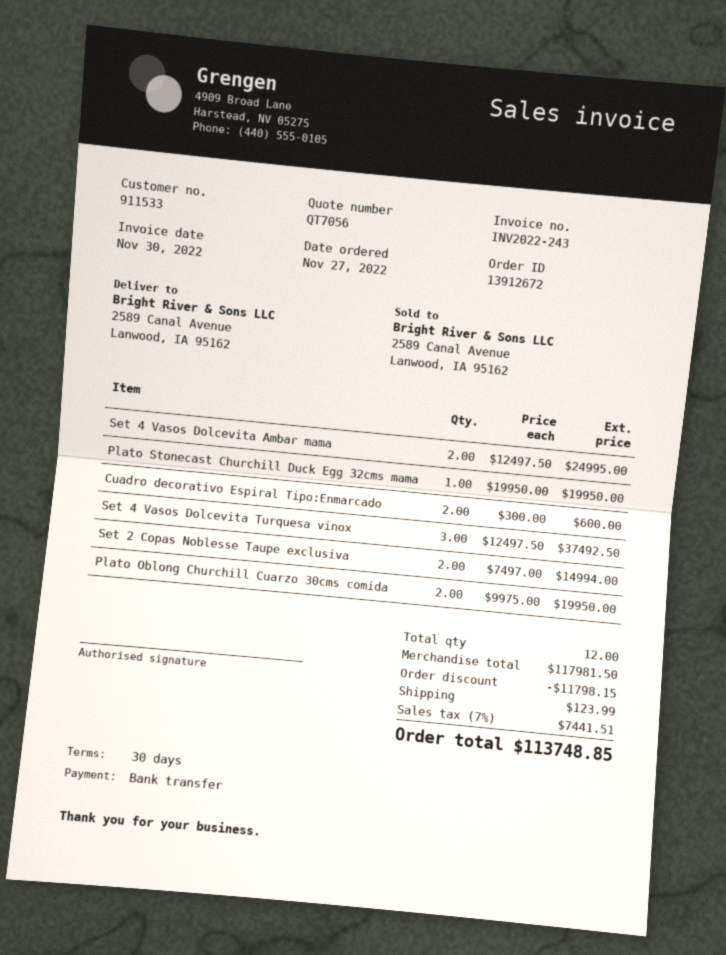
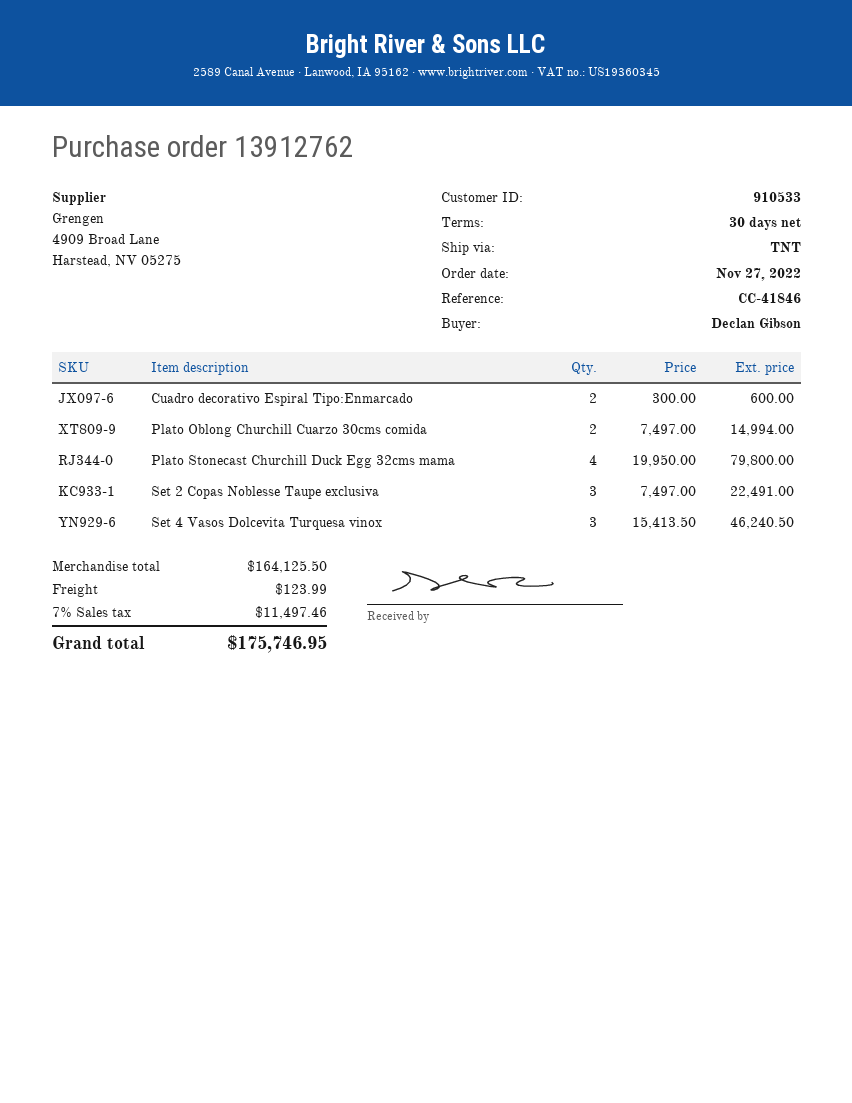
order number: 13912672 -> 13912762
customer number: 911533 -> 910533
Set 4 Vasos Dolcevita Ambar mama: 2 x 12497.50 = 24995.00 -> none
Plato Stonecast Churchill Duck Egg 32cms mama: 1 x 19950.00 = 19950.00 -> 4 x 19950.00 = 79800.00
Set 4 Vasos Dolcevita Turquesa vinox: 3 x 12497.50 = 37492.50 -> 3 x 15413.50 = 46240.50
Set 2 Copas Noblesse Taupe exclusiva: 2 x 7497.00 = 14994.00 -> 3 x 7497.00 = 22491.00
Plato Oblong Churchill Cuarzo 30cms comida: 2 x 9975.00 = 19950.00 -> 2 x 7497.00 = 14994.00
subtotal: 117981.50 -> 164125.50
discount: 11798.15 -> none
tax: 7% = 7441.51 -> 7% = 11497.46
total: 113748.85 -> 175746.95

